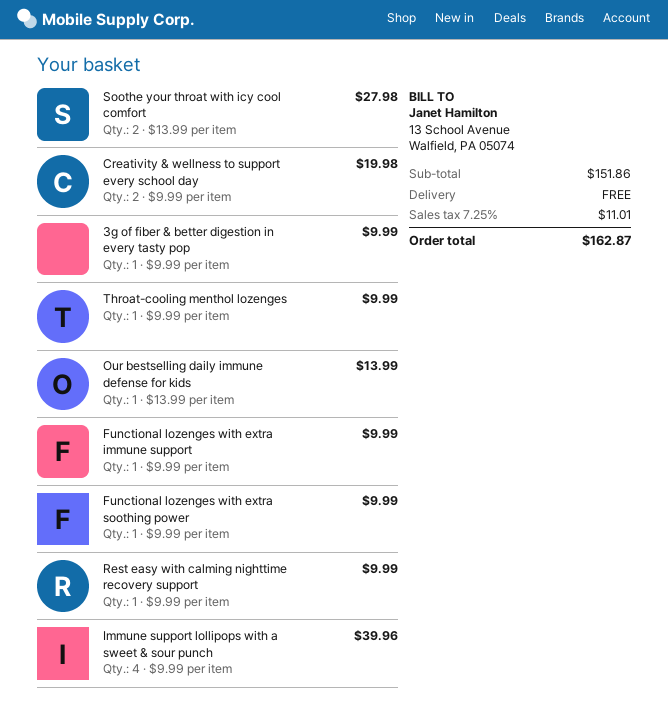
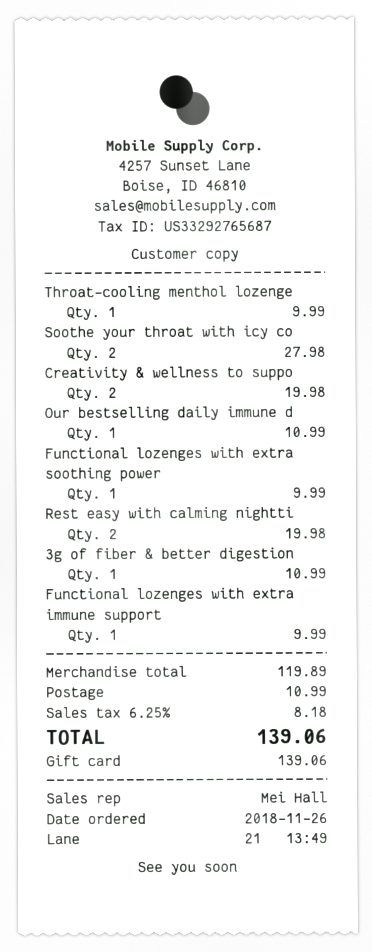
3g of fiber & better digestion in every tasty pop: 1 for 9.99 -> 1 for 10.99
Our bestselling daily immune defense for kids: 1 for 13.99 -> 1 for 10.99
Rest easy with calming nighttime recovery support: 1 for 9.99 -> 2 for 19.98
Immune support lollipops with a sweet & sour punch: 4 for 39.96 -> none
subtotal: 151.86 -> 119.89
shipping: 0.00 -> 10.99
tax: 7.25% = 11.01 -> 6.25% = 8.18
total: 162.87 -> 139.06

